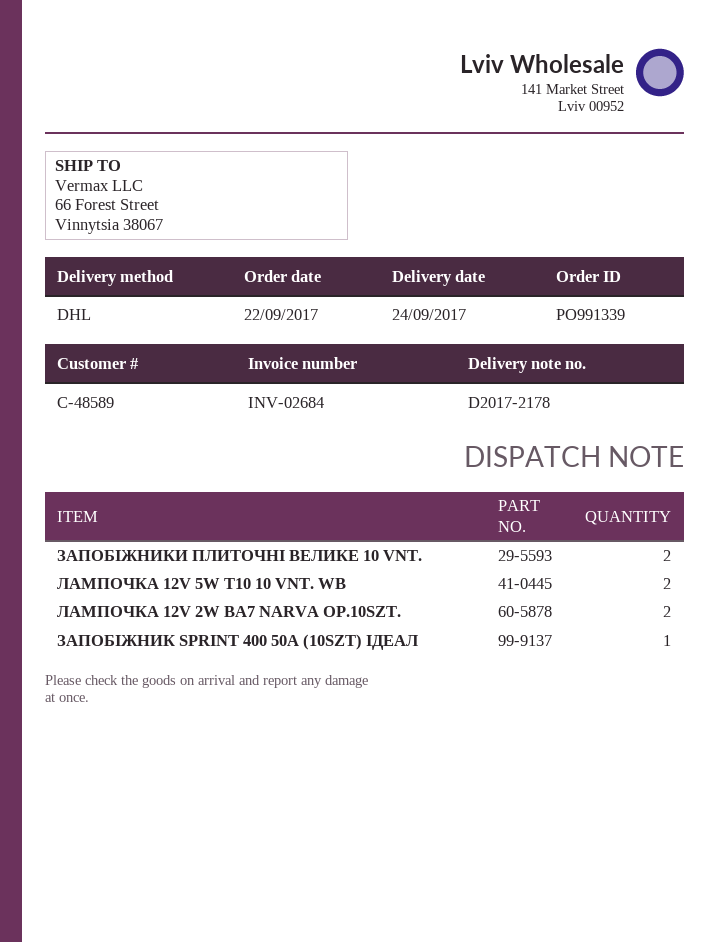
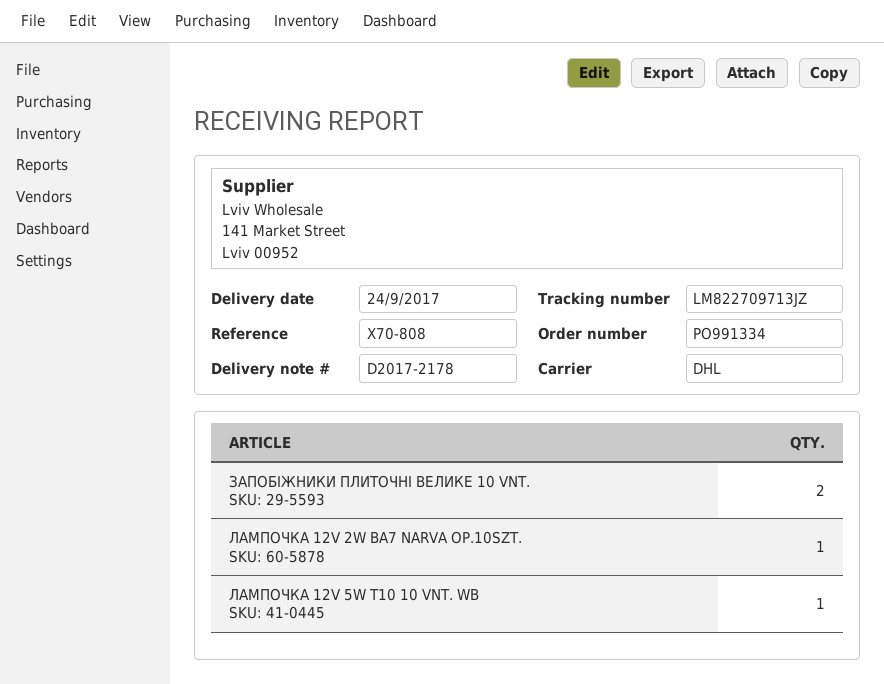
order number: PO991339 -> PO991334
ЛАМПОЧКА 12V 5W T10 10 VNT. WB: 2 -> 1
ЛАМПОЧКА 12V 2W BA7 NARVA OP.10SZT.: 2 -> 1
ЗАПОБІЖНИК SPRINT 400 50A (10SZT) ІДЕАЛ: 1 -> none

